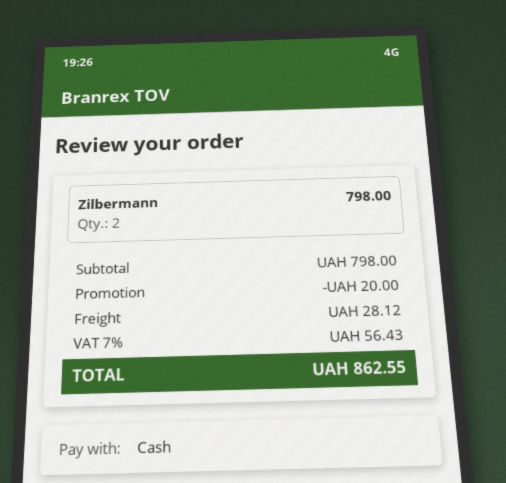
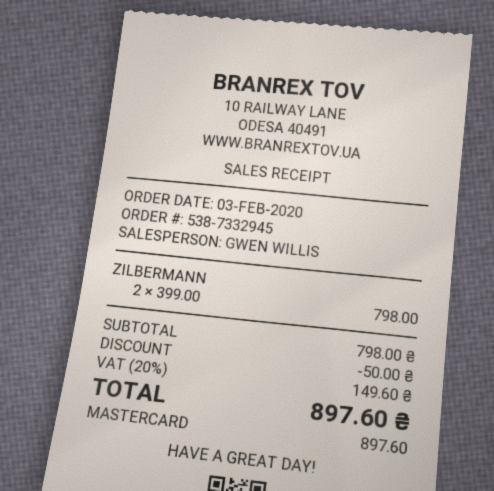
payment method: cash -> Mastercard
discount: 20.00 -> 50.00
shipping: 28.12 -> none
tax: 7% = 56.43 -> 20% = 149.60
total: 862.55 -> 897.60

